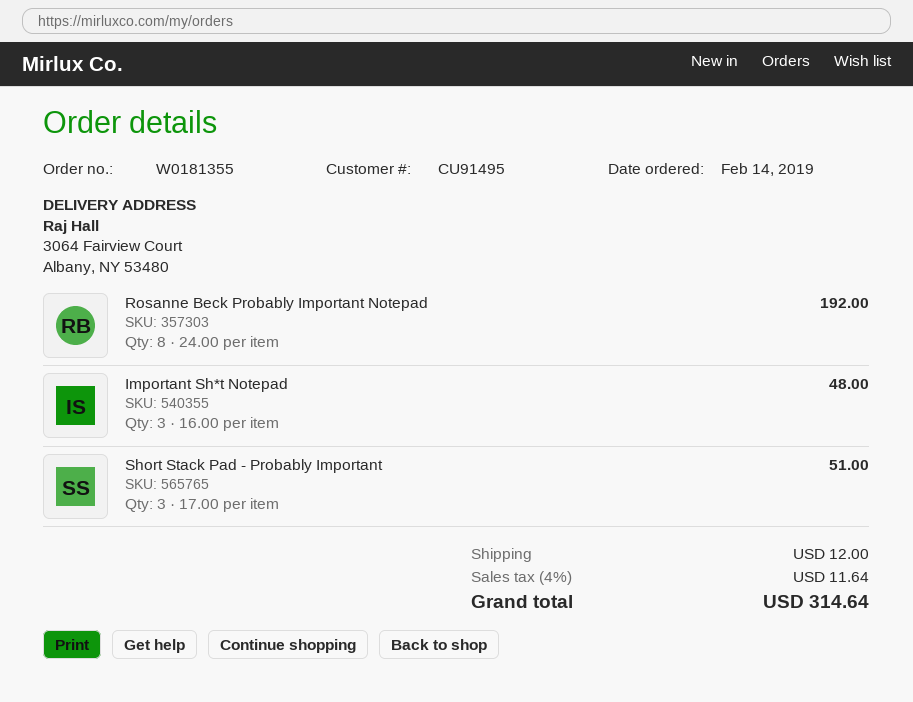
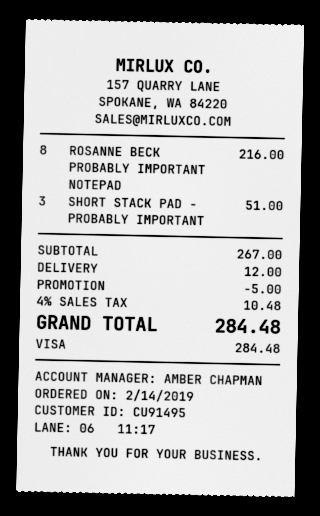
Rosanne Beck Probably Important Notepad: 8 for 192.00 -> 8 for 216.00
Important Sh*t Notepad: 3 for 48.00 -> none
discount: none -> 5.00
tax: 4% = 11.64 -> 4% = 10.48
total: 314.64 -> 284.48

